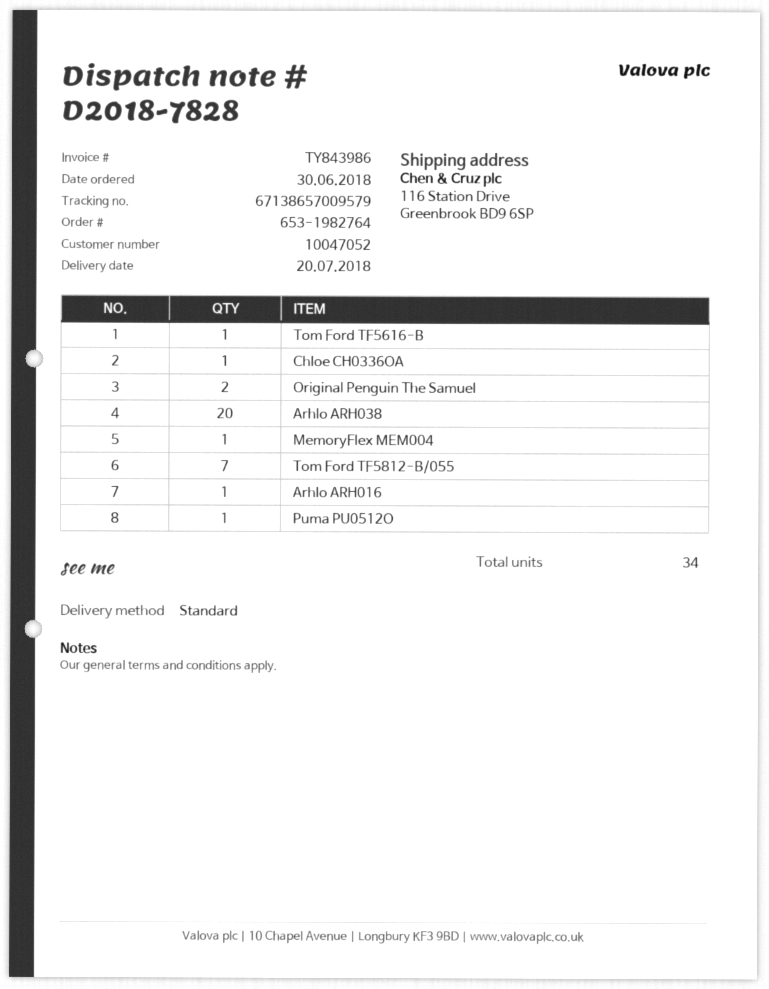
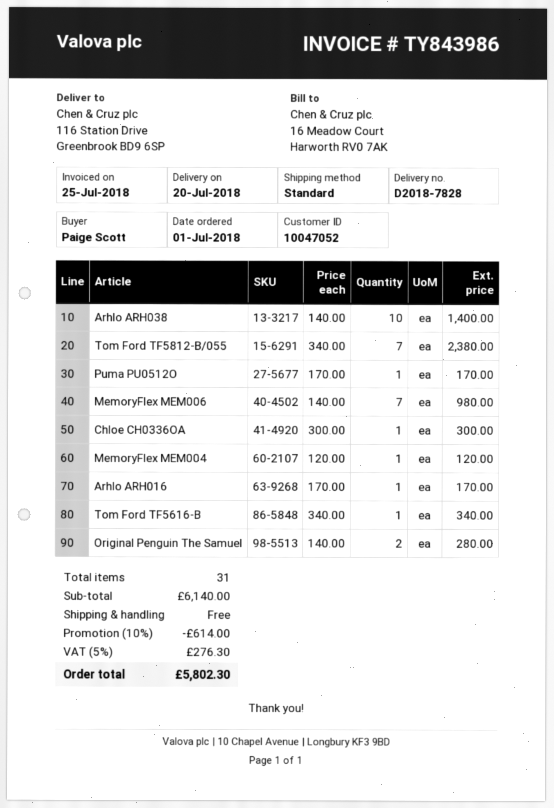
order date: 2018-06-30 -> 2018-07-01
Arhlo ARH038: 20 -> 10
MemoryFlex MEM006: none -> 7
total quantity: 34 -> 31

